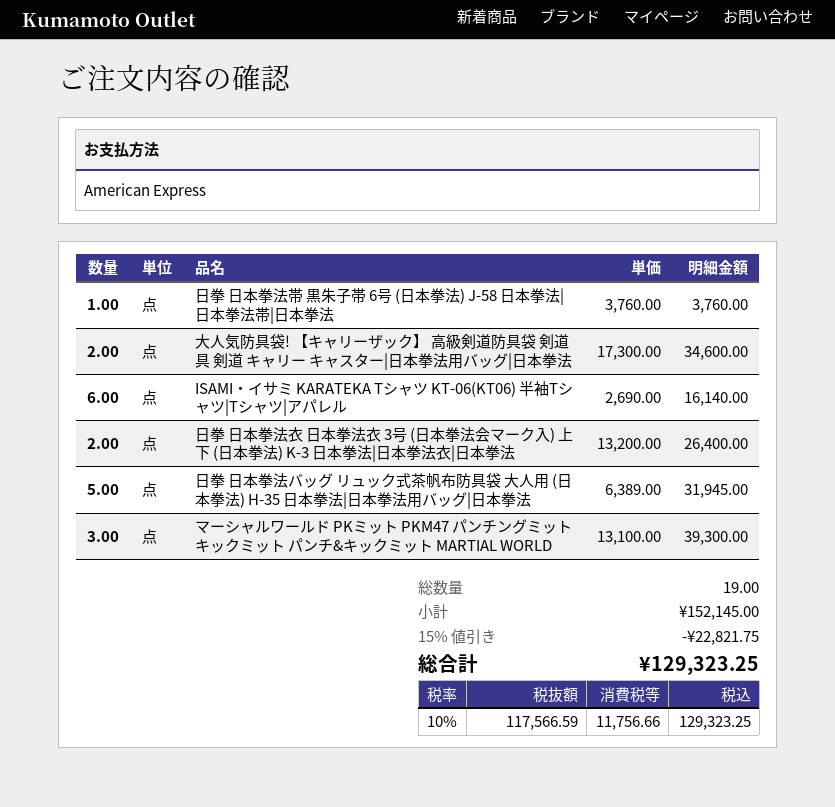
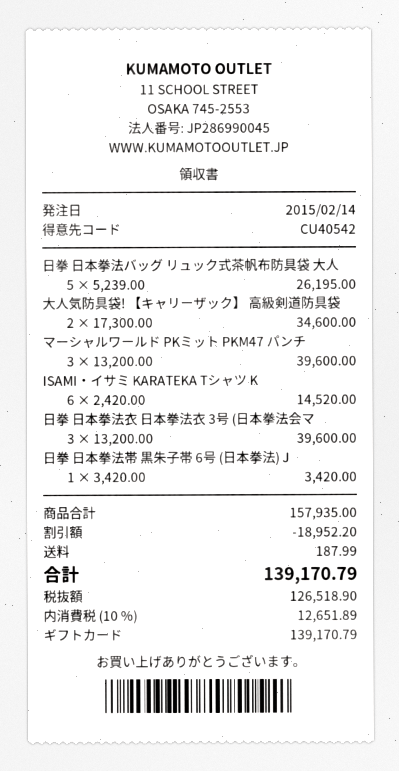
payment method: American Express -> gift card
日拳 日本拳法帯 黒朱子帯 6号 (日本拳法) J-58 日本拳法|日本拳法帯|日本拳法: 1 x 3760.00 = 3760.00 -> 1 x 3420.00 = 3420.00
ISAMI・イサミ KARATEKA Tシャツ KT-06(KT06) 半袖Tシャツ|Tシャツ|アパレル: 6 x 2690.00 = 16140.00 -> 6 x 2420.00 = 14520.00
日拳 日本拳法衣 日本拳法衣 3号 (日本拳法会マーク入) 上下 (日本拳法) K-3 日本拳法|日本拳法衣|日本拳法: 2 x 13200.00 = 26400.00 -> 3 x 13200.00 = 39600.00
日拳 日本拳法バッグ リュック式茶帆布防具袋 大人用 (日本拳法) H-35 日本拳法|日本拳法用バッグ|日本拳法: 5 x 6389.00 = 31945.00 -> 5 x 5239.00 = 26195.00
マーシャルワールド PKミット PKM47 パンチングミット キックミット パンチ&キックミット MARTIAL WORLD: 3 x 13100.00 = 39300.00 -> 3 x 13200.00 = 39600.00
subtotal: 152145.00 -> 157935.00
discount: 22821.75 -> 18952.20
shipping: none -> 187.99
net: 117566.59 -> 126518.90
tax: 10% = 11756.66 -> 10% = 12651.89
total: 129323.25 -> 139170.79

